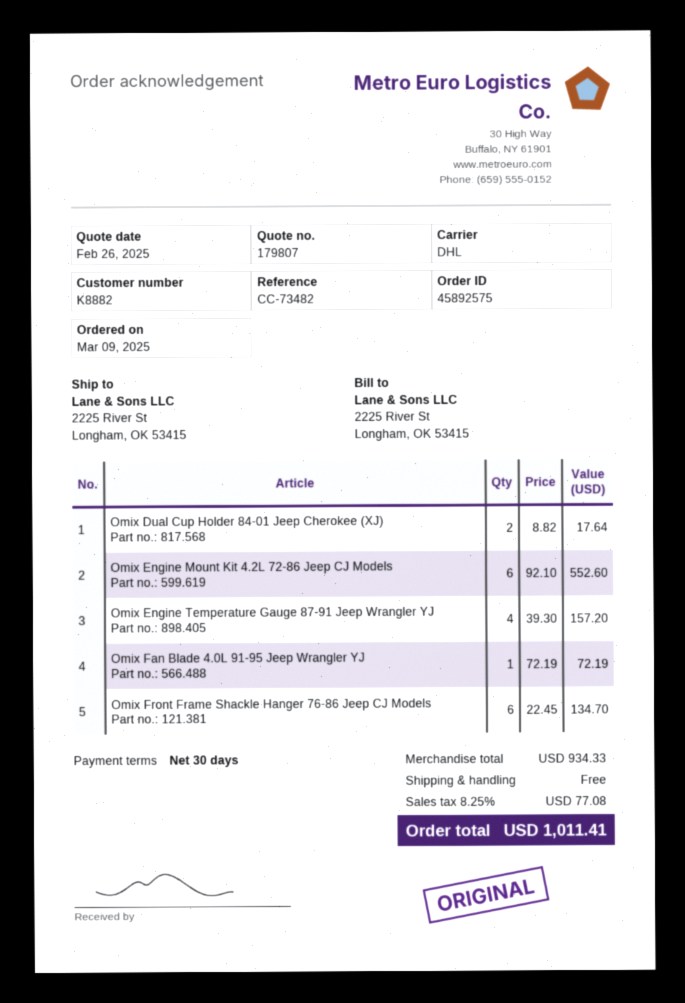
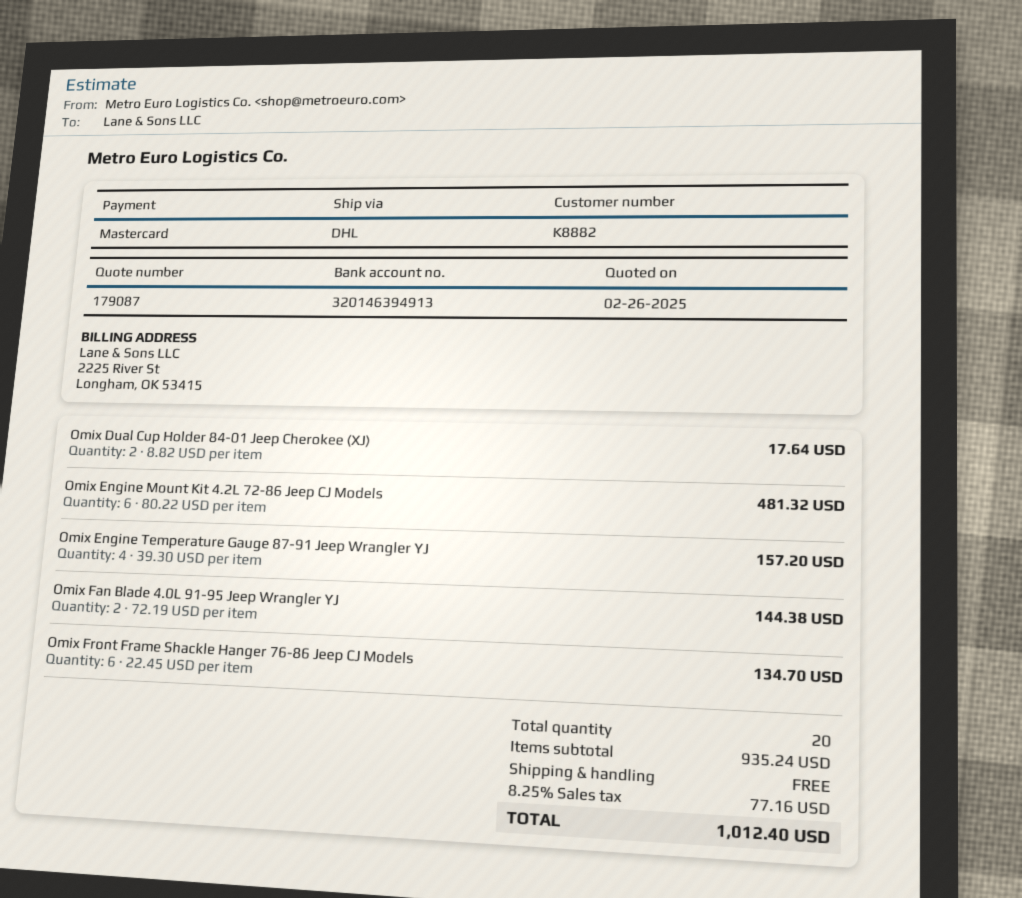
quote number: 179807 -> 179087
Omix Engine Mount Kit 4.2L 72-86 Jeep CJ Models: 6 x 92.10 = 552.60 -> 6 x 80.22 = 481.32
Omix Fan Blade 4.0L 91-95 Jeep Wrangler YJ: 1 x 72.19 = 72.19 -> 2 x 72.19 = 144.38
subtotal: 934.33 -> 935.24
tax: 8.25% = 77.08 -> 8.25% = 77.16
total: 1011.41 -> 1012.40

